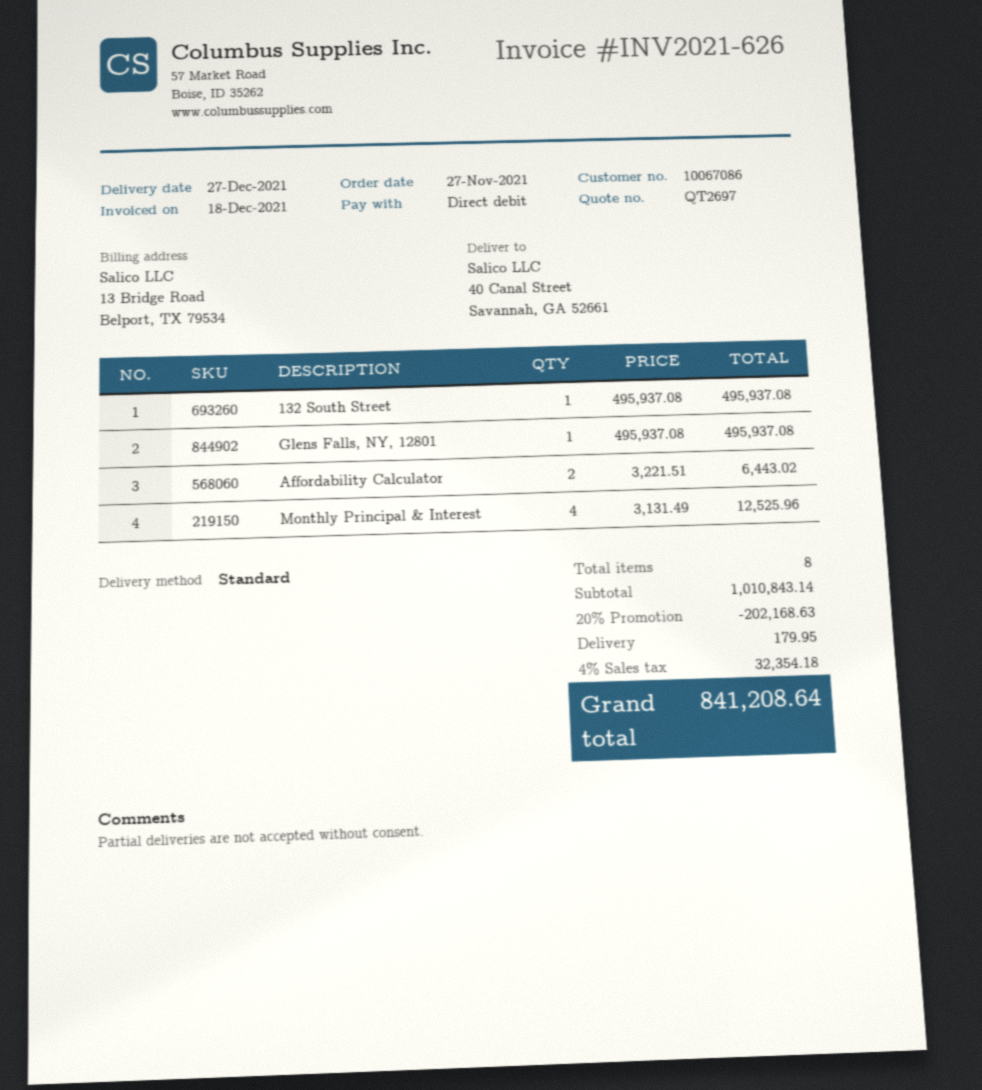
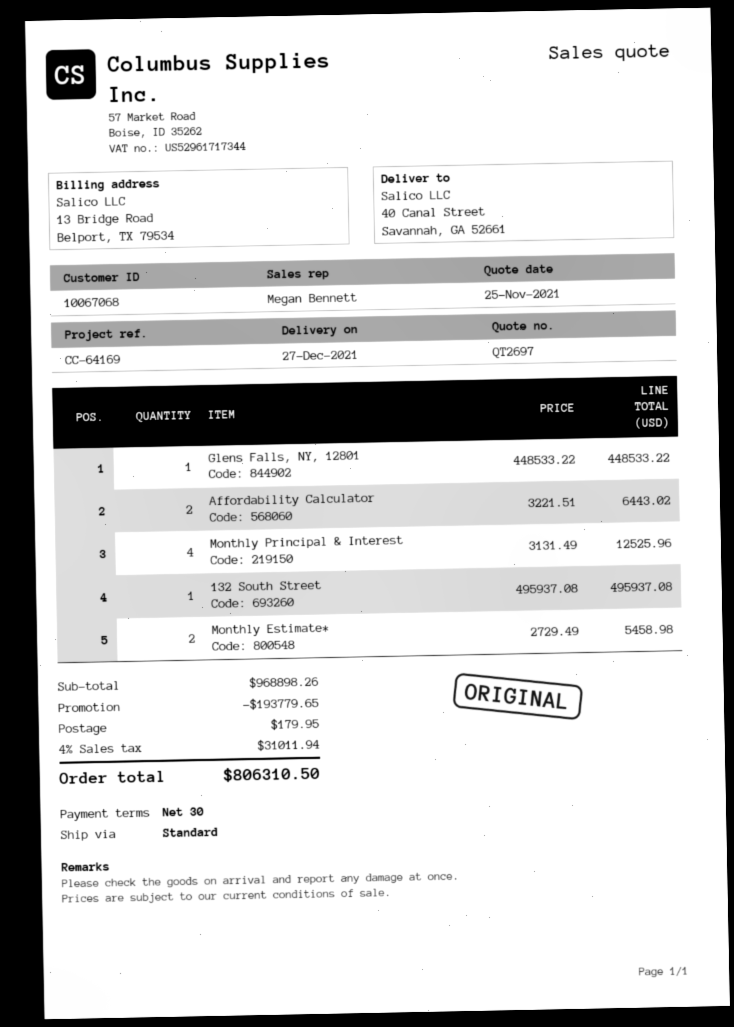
customer number: 10067086 -> 10067068
Glens Falls, NY, 12801: 1 x 495937.08 = 495937.08 -> 1 x 448533.22 = 448533.22
Monthly Estimate*: none -> 2 x 2729.49 = 5458.98
subtotal: 1010843.14 -> 968898.26
discount: 202168.63 -> 193779.65
tax: 4% = 32354.18 -> 4% = 31011.94
total: 841208.64 -> 806310.50

